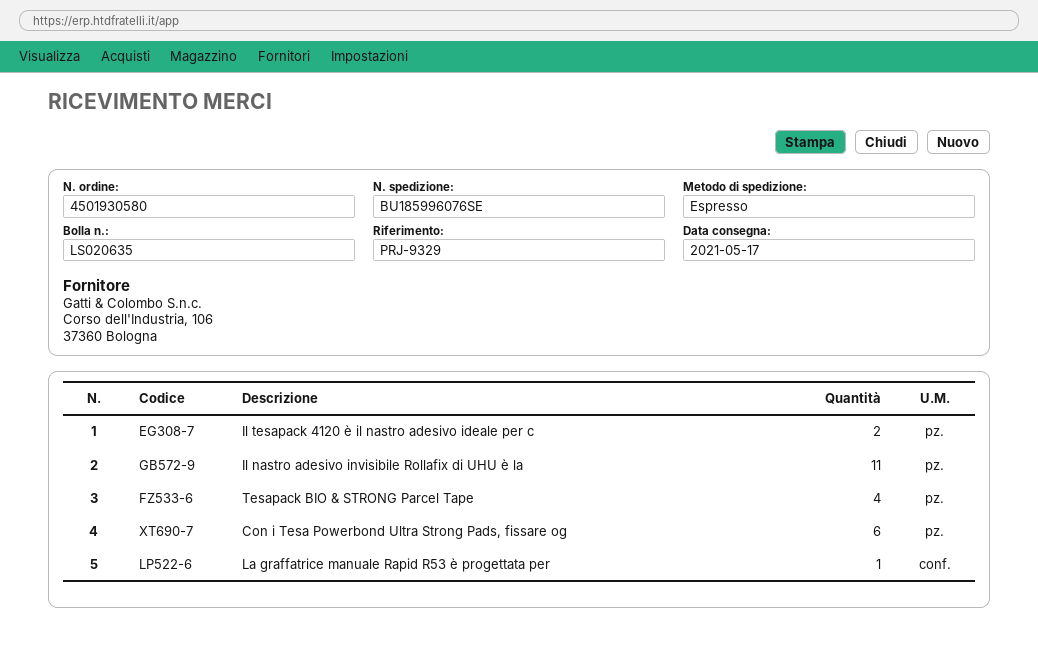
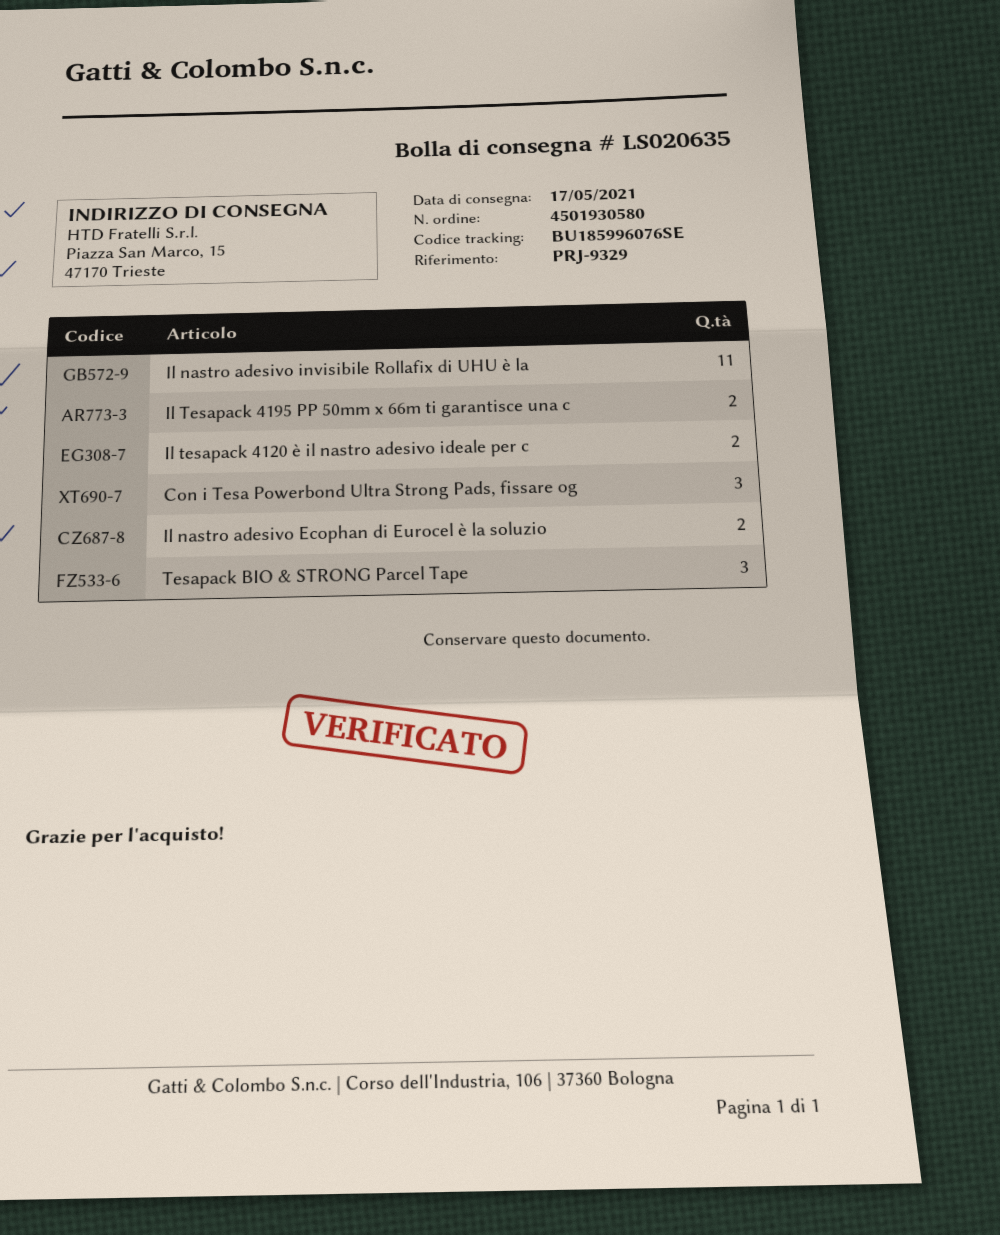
Tesapack BIO & STRONG Parcel Tape: 4 -> 3
Con i Tesa Powerbond Ultra Strong Pads, fissare og: 6 -> 3
La graffatrice manuale Rapid R53 è progettata per: 1 -> none
Il Tesapack 4195 PP 50mm x 66m ti garantisce una c: none -> 2
Il nastro adesivo Ecophan di Eurocel è la soluzio: none -> 2

